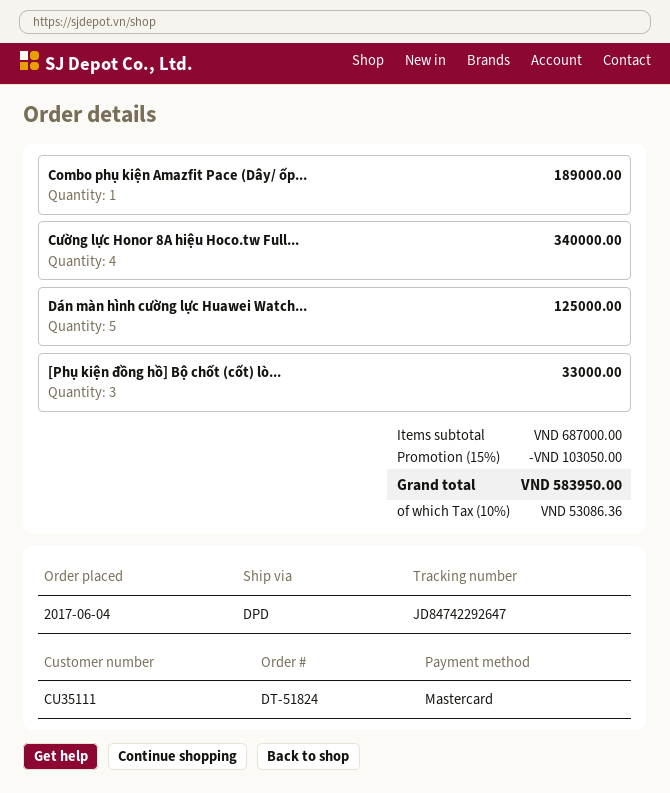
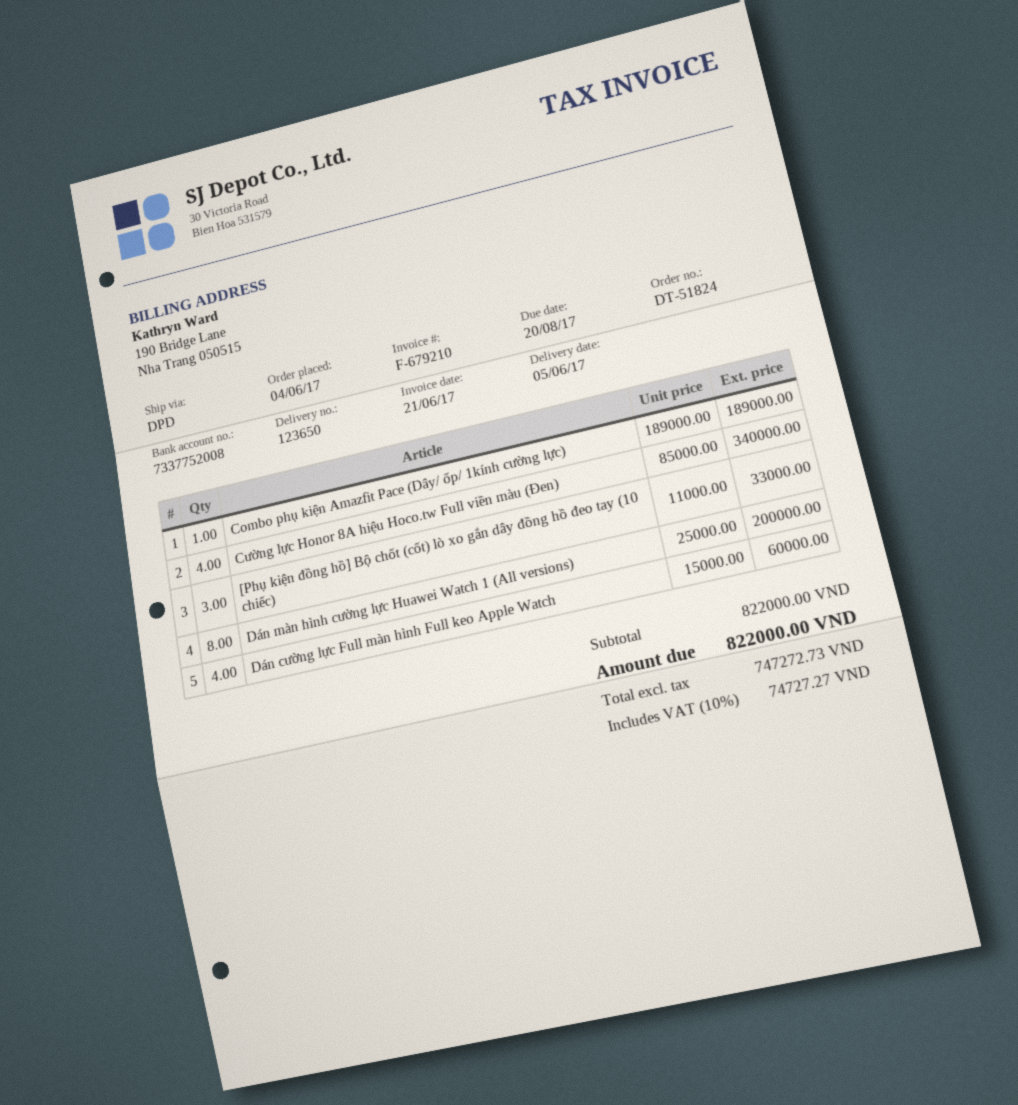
Dán màn hình cường lực Huawei Watch...: 5 for 125000.00 -> 8 for 200000.00
Dán cường lực Full màn hình Full keo Apple Watch: none -> 4 for 60000.00
subtotal: 687000.00 -> 822000.00
discount: 15% = 103050.00 -> none
tax: 10% = 53086.36 -> 10% = 74727.27
total: 583950.00 -> 822000.00

